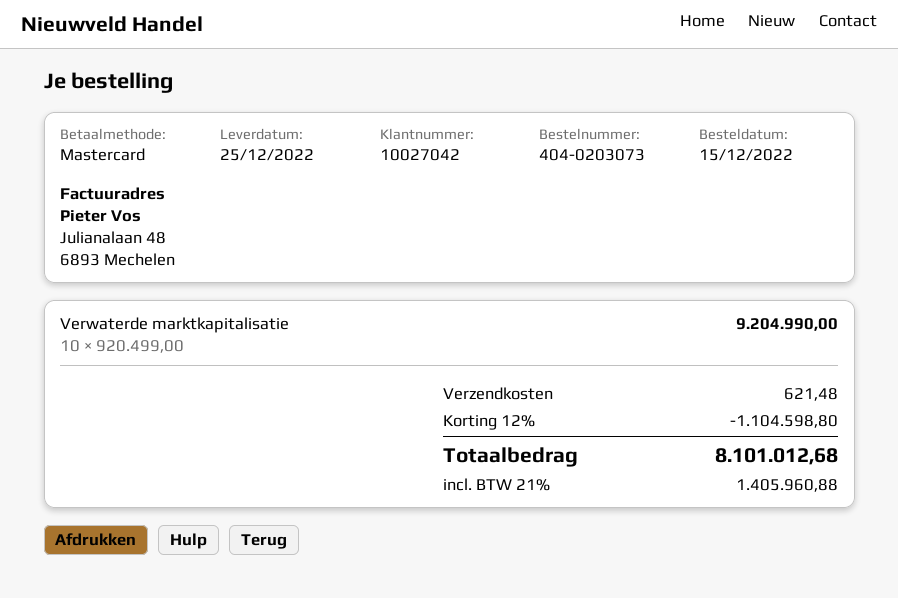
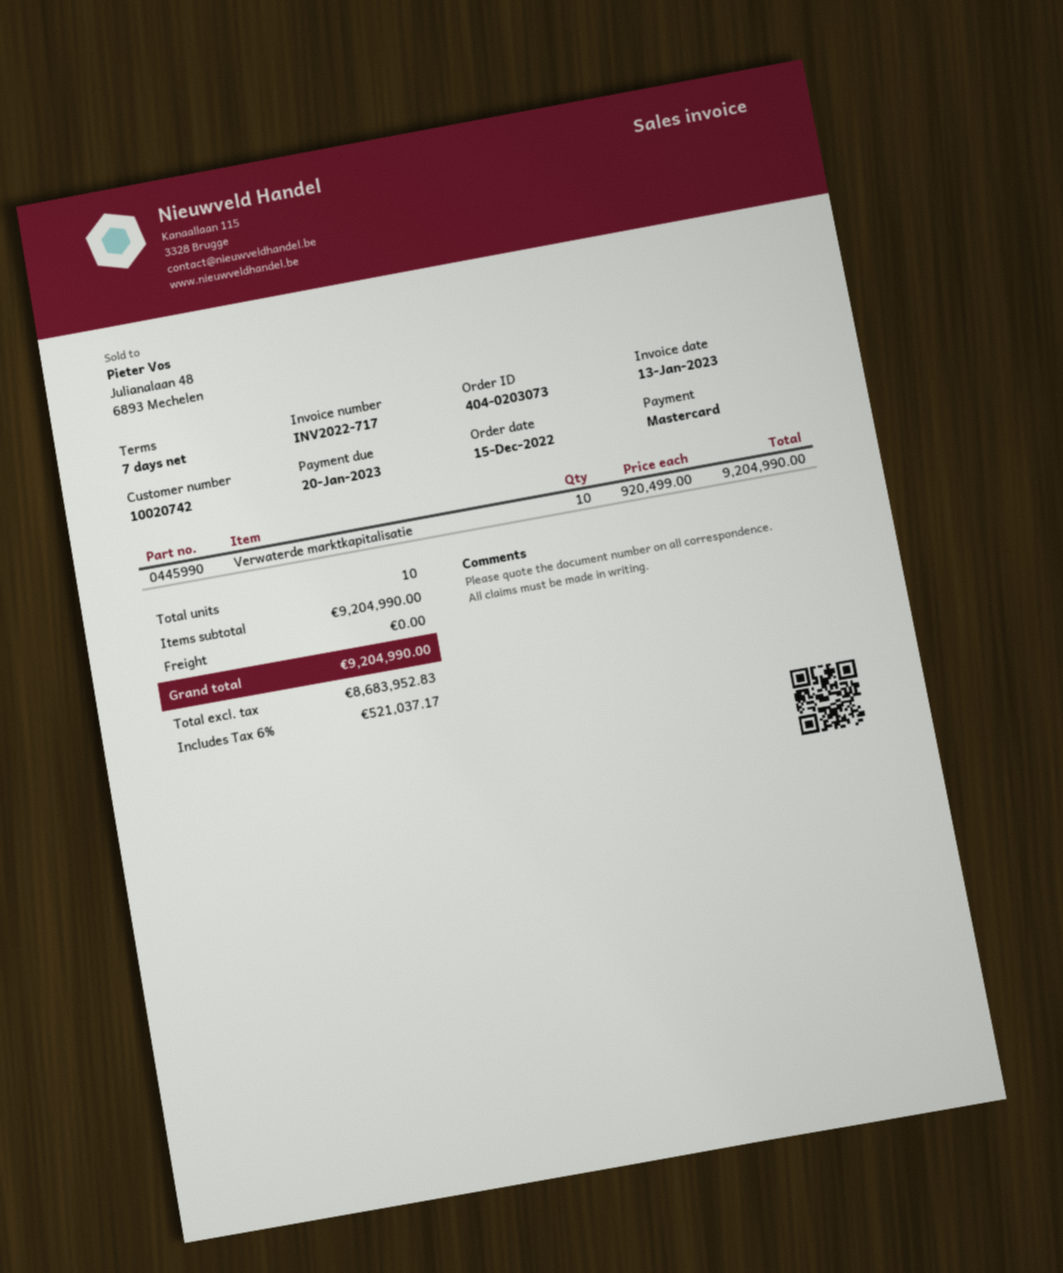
customer number: 10027042 -> 10020742
discount: 12% = 1104598.80 -> none
shipping: 621.48 -> 0.00
tax: 21% = 1405960.88 -> 6% = 521037.17
total: 8101012.68 -> 9204990.00

